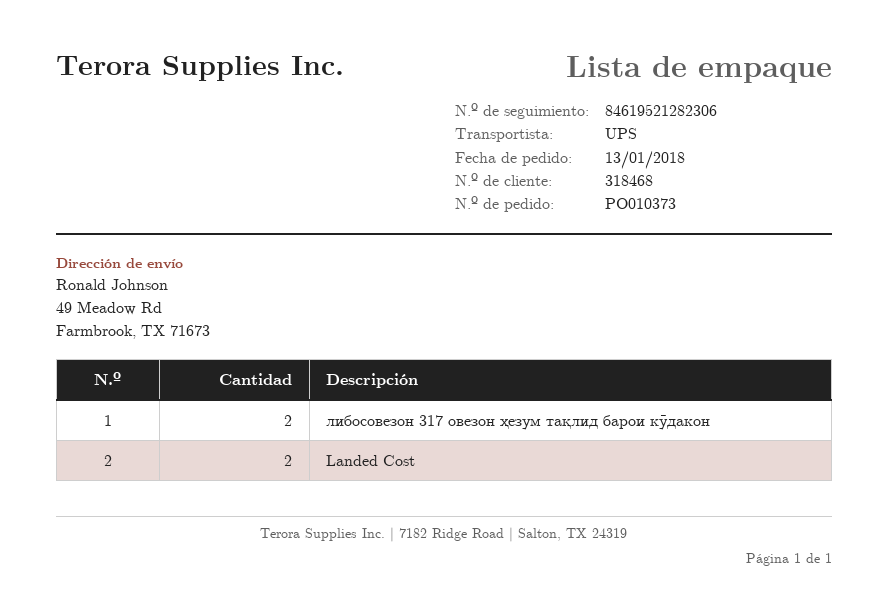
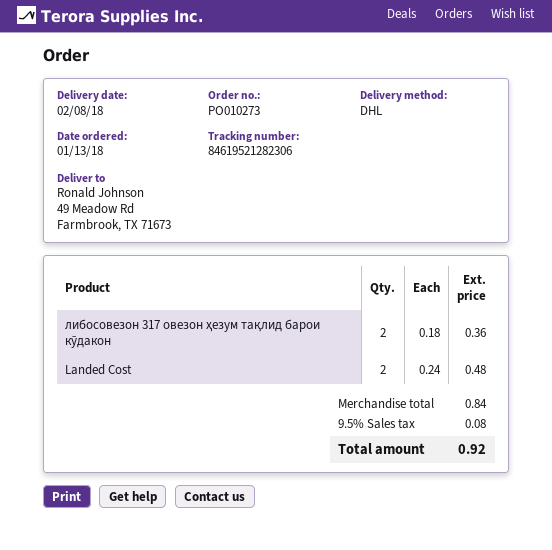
order number: PO010373 -> PO010273
shipping method: UPS -> DHL

